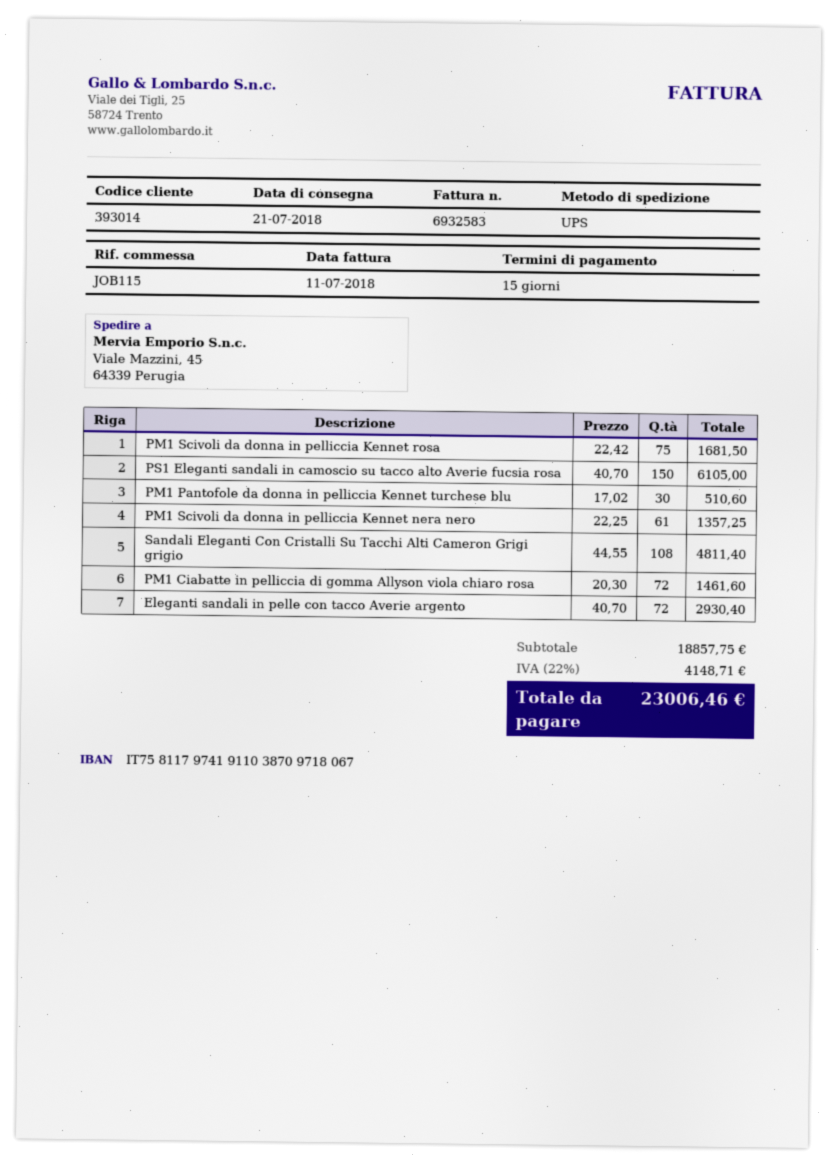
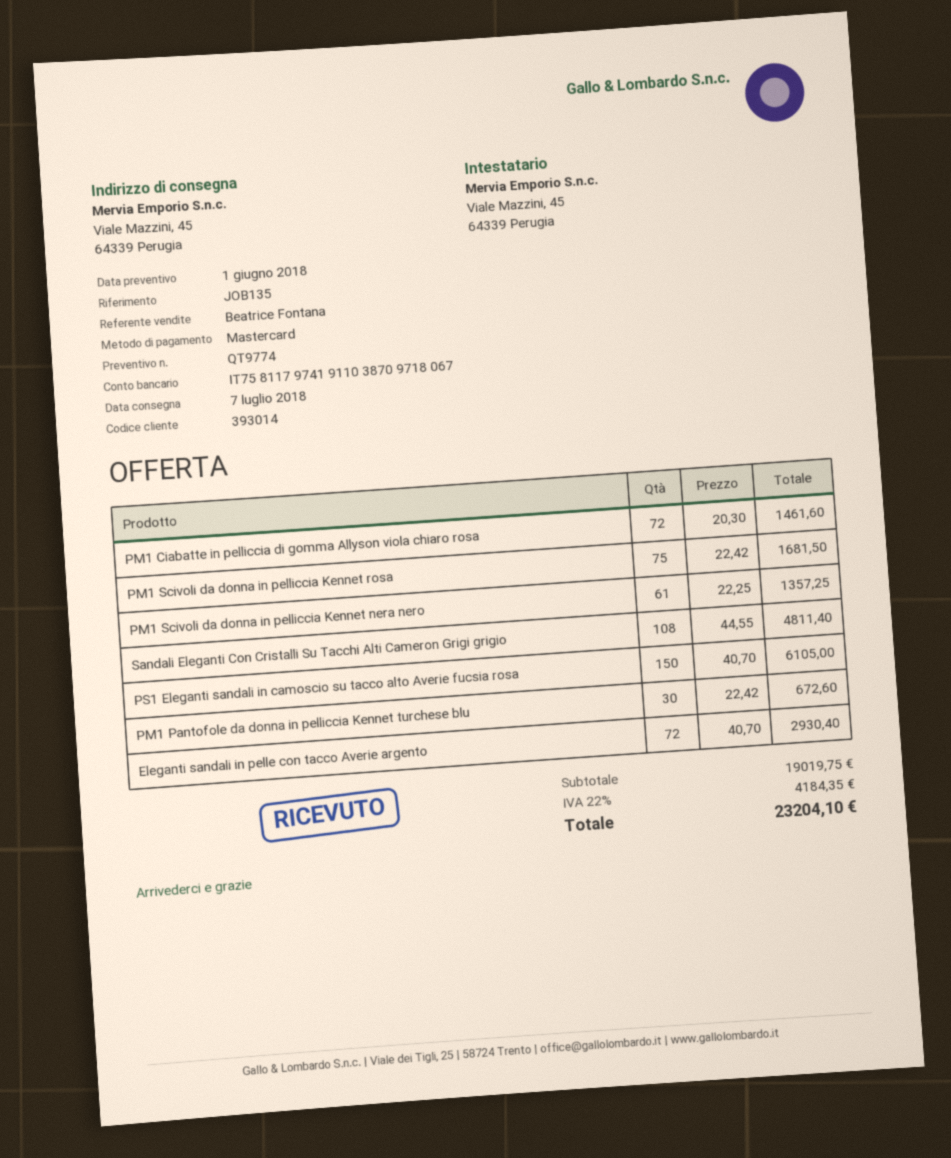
delivery date: 2018-07-21 -> 2018-07-07
reference: JOB115 -> JOB135
PM1 Pantofole da donna in pelliccia Kennet turchese blu: 30 x 17.02 = 510.60 -> 30 x 22.42 = 672.60
subtotal: 18857.75 -> 19019.75
tax: 22% = 4148.71 -> 22% = 4184.35
total: 23006.46 -> 23204.10

